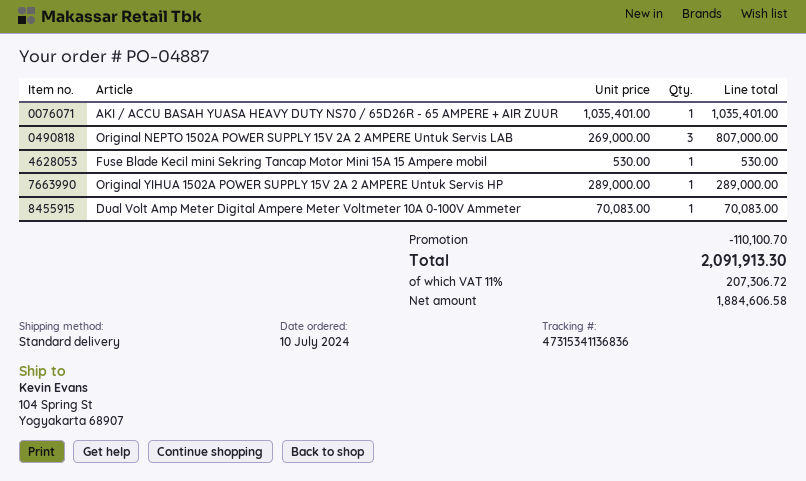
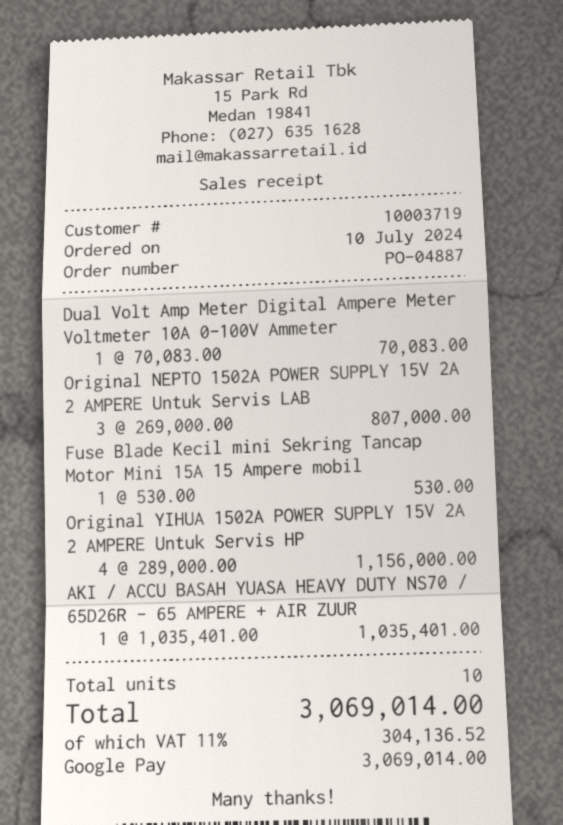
Original YIHUA 1502A POWER SUPPLY 15V 2A 2 AMPERE Untuk Servis HP: 1 x 289000.00 = 289000.00 -> 4 x 289000.00 = 1156000.00
discount: 110100.70 -> none
tax: 11% = 207306.72 -> 11% = 304136.52
total: 2091913.30 -> 3069014.00

